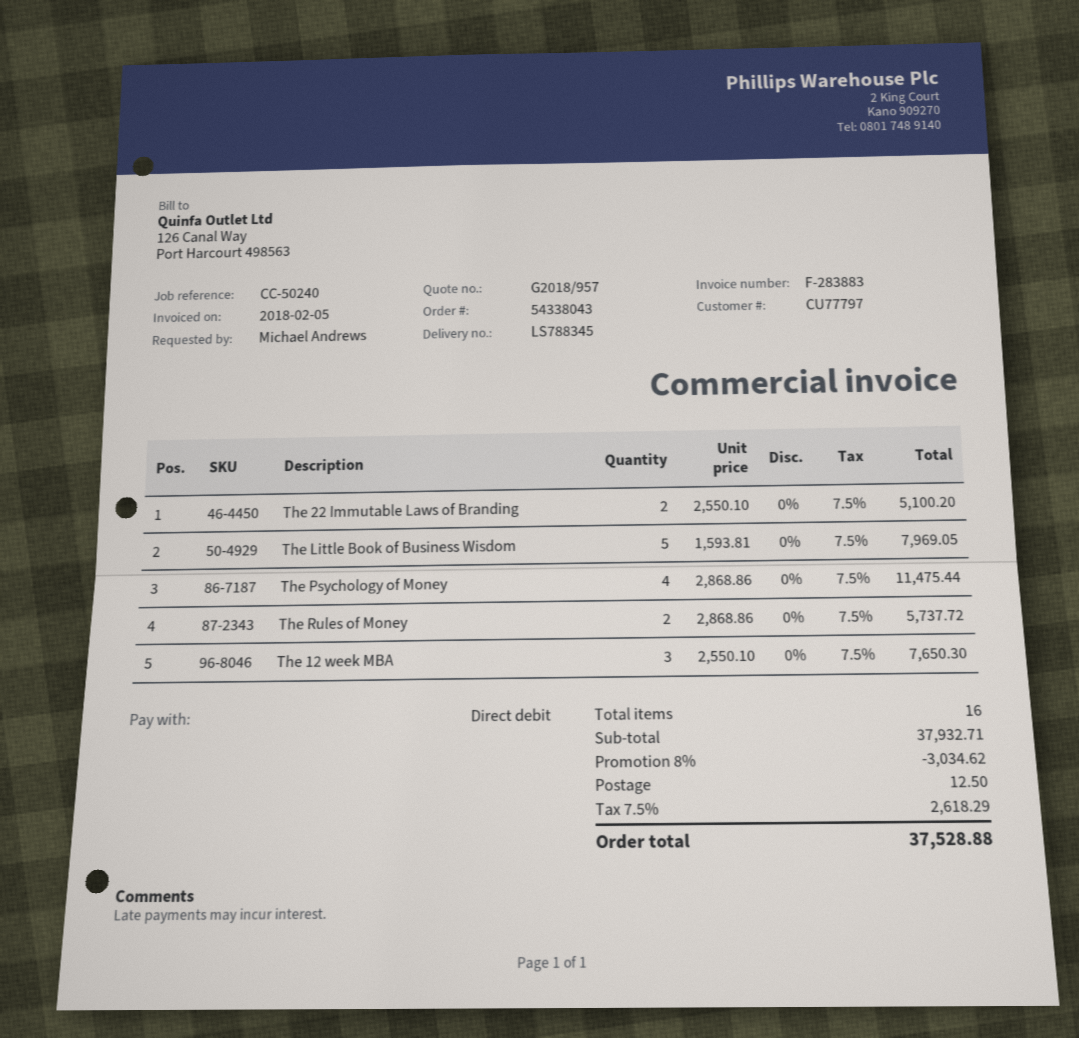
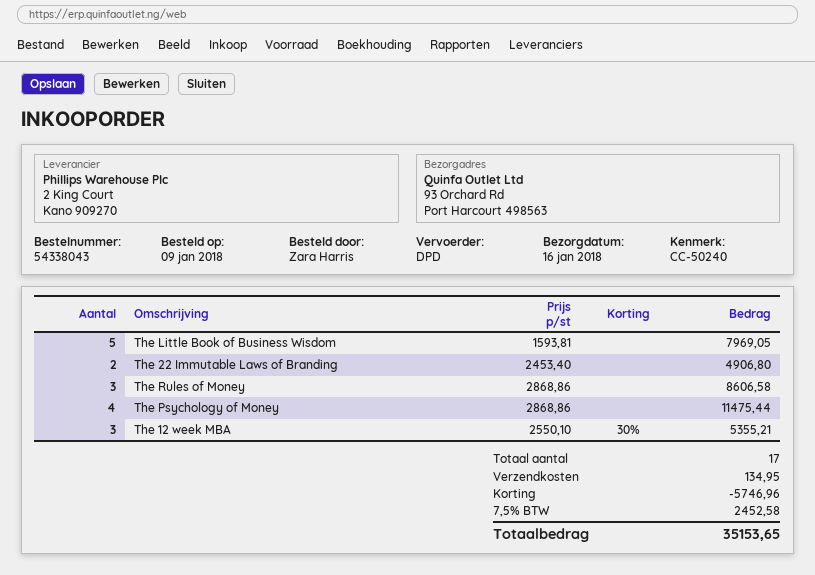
ordered by: Michael Andrews -> Zara Harris
The 22 Immutable Laws of Branding: 2 x 2550.10 = 5100.20 -> 2 x 2453.40 = 4906.80
The Rules of Money: 2 x 2868.86 = 5737.72 -> 3 x 2868.86 = 8606.58
The 12 week MBA: 3 x 2550.10 = 7650.30 -> 3 x 2550.10 - 30% = 5355.21
total quantity: 16 -> 17
discount: 3034.62 -> 5746.96
shipping: 12.50 -> 134.95
tax: 7.5% = 2618.29 -> 7.5% = 2452.58
total: 37528.88 -> 35153.65

